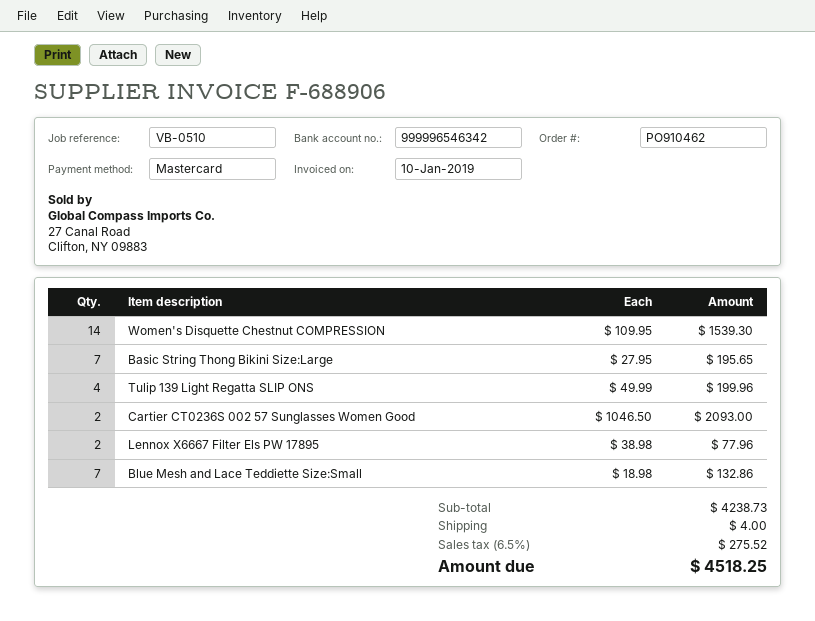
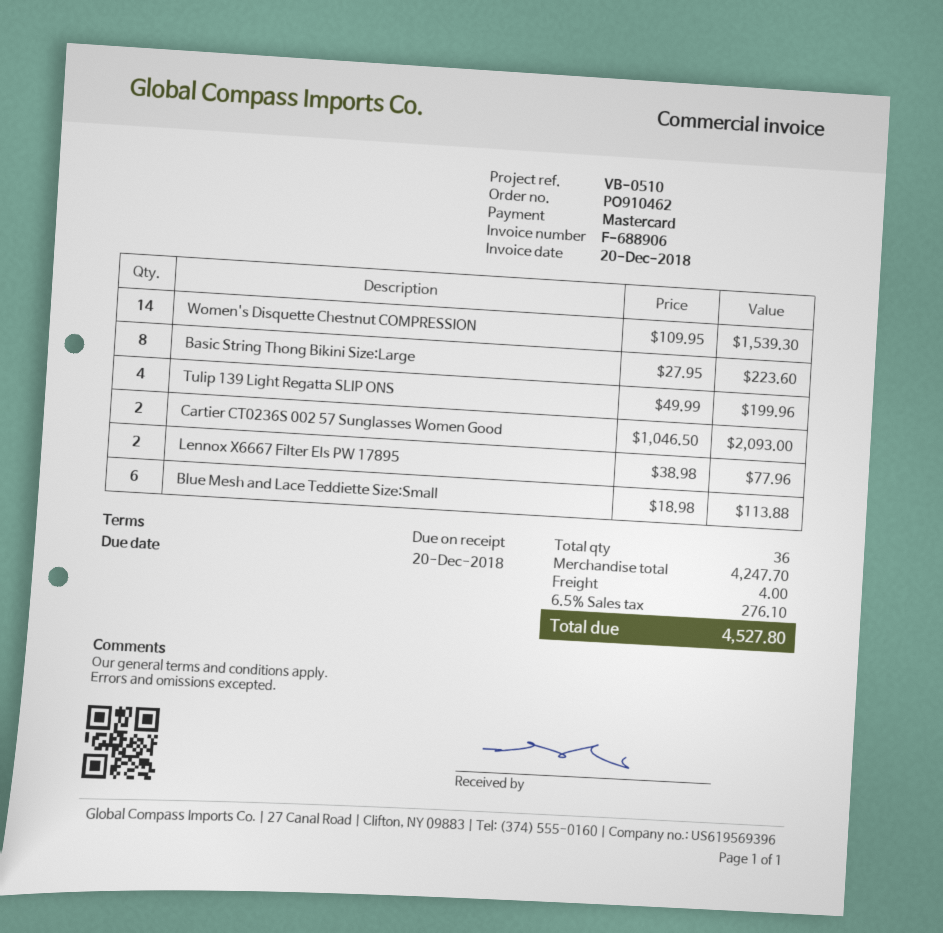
invoice date: 2019-01-10 -> 2018-12-20
Basic String Thong Bikini Size:Large: 7 x 27.95 = 195.65 -> 8 x 27.95 = 223.60
Blue Mesh and Lace Teddiette Size:Small: 7 x 18.98 = 132.86 -> 6 x 18.98 = 113.88
subtotal: 4238.73 -> 4247.70
tax: 6.5% = 275.52 -> 6.5% = 276.10
total: 4518.25 -> 4527.80

